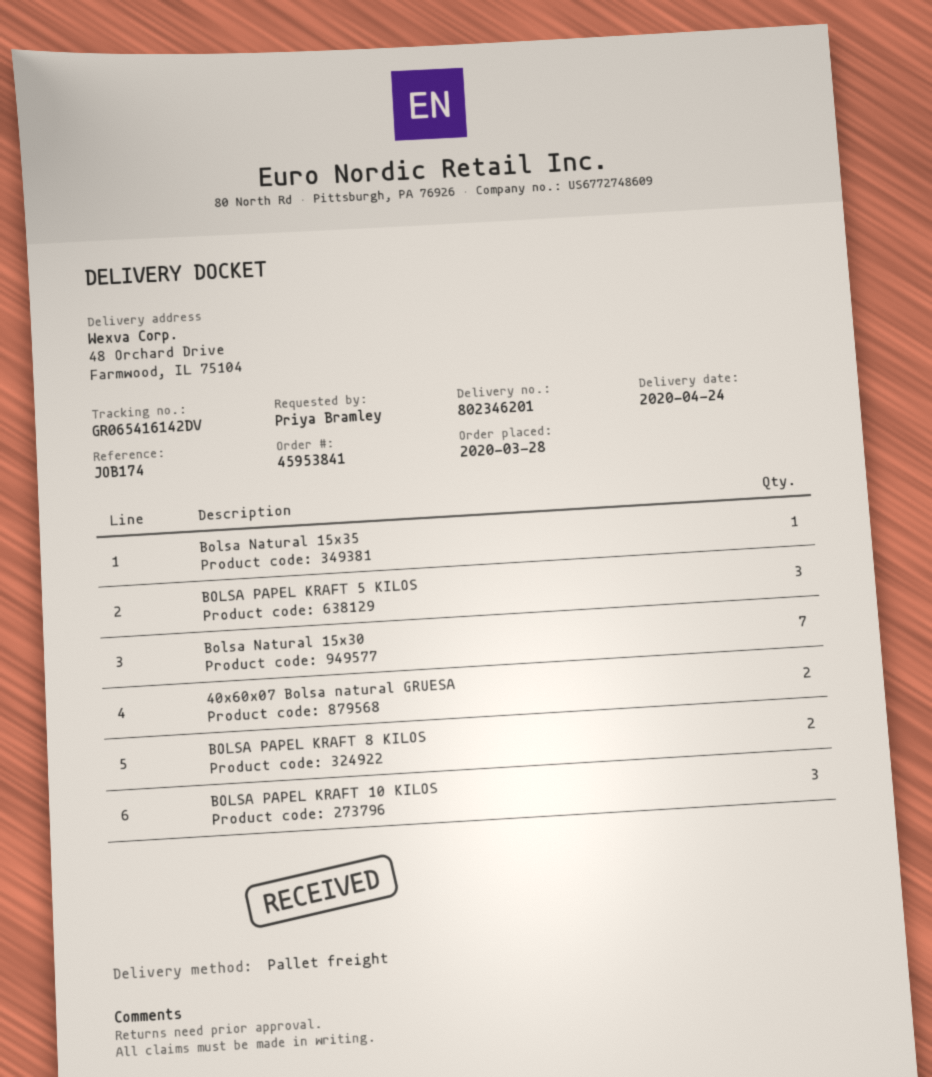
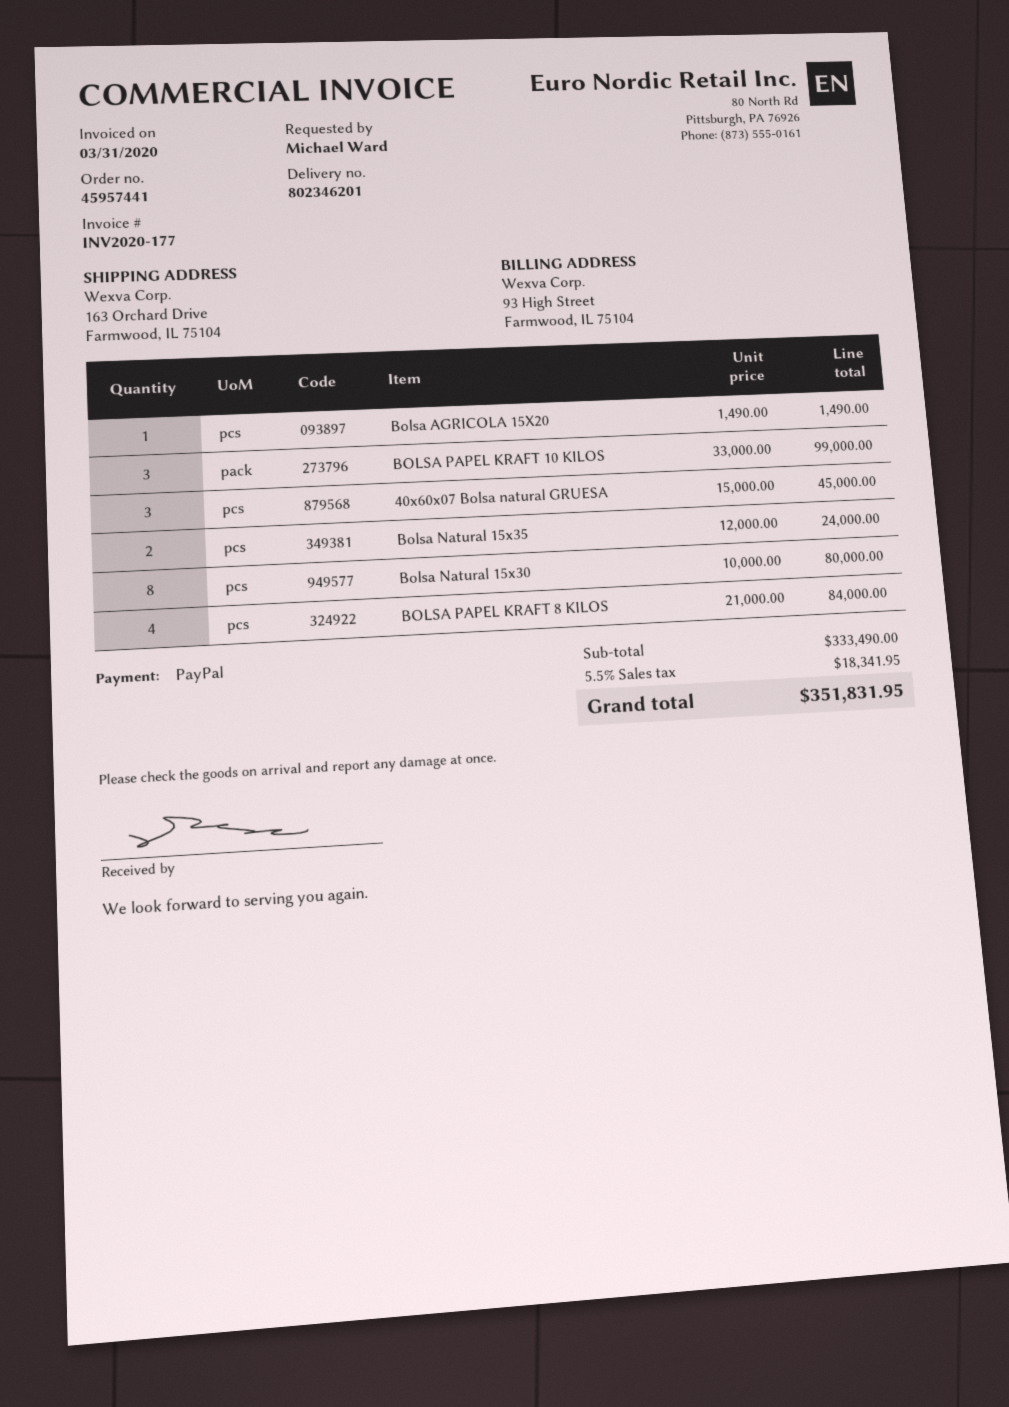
order number: 45953841 -> 45957441
ordered by: Priya Bramley -> Michael Ward
ship to: 48 Orchard Drive, Farmwood, IL 75104 -> 163 Orchard Drive, Farmwood, IL 75104
Bolsa Natural 15x35: 1 -> 2
BOLSA PAPEL KRAFT 5 KILOS: 3 -> none
Bolsa Natural 15x30: 7 -> 8
40x60x07 Bolsa natural GRUESA: 2 -> 3
BOLSA PAPEL KRAFT 8 KILOS: 2 -> 4
Bolsa AGRICOLA 15X20: none -> 1

